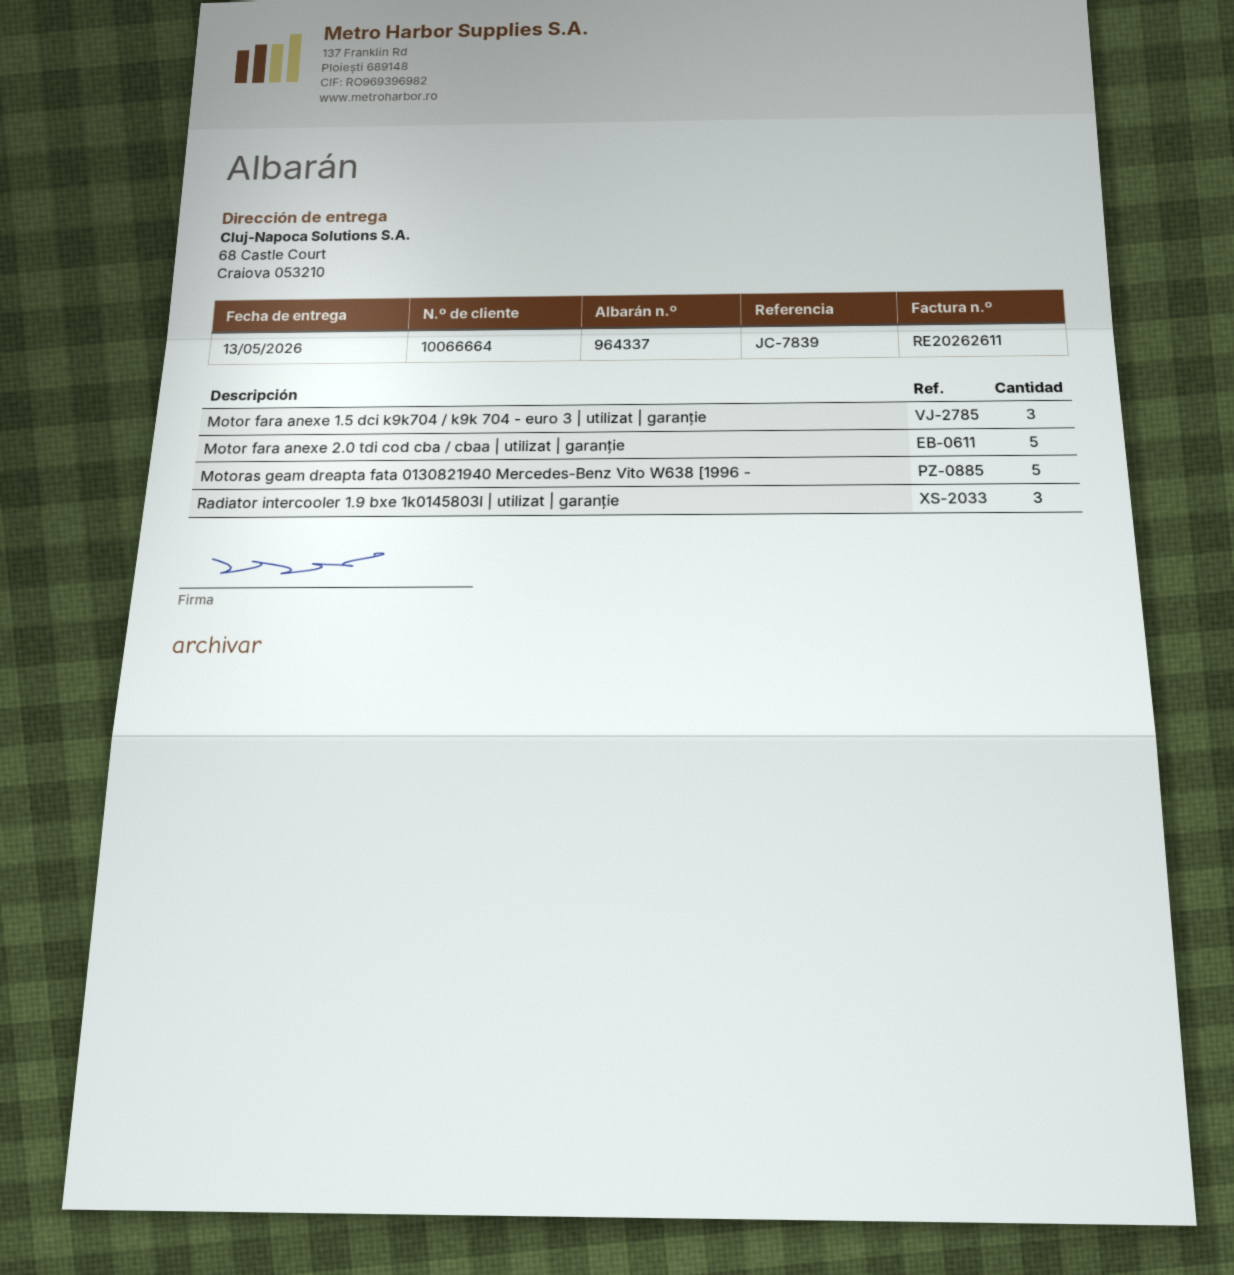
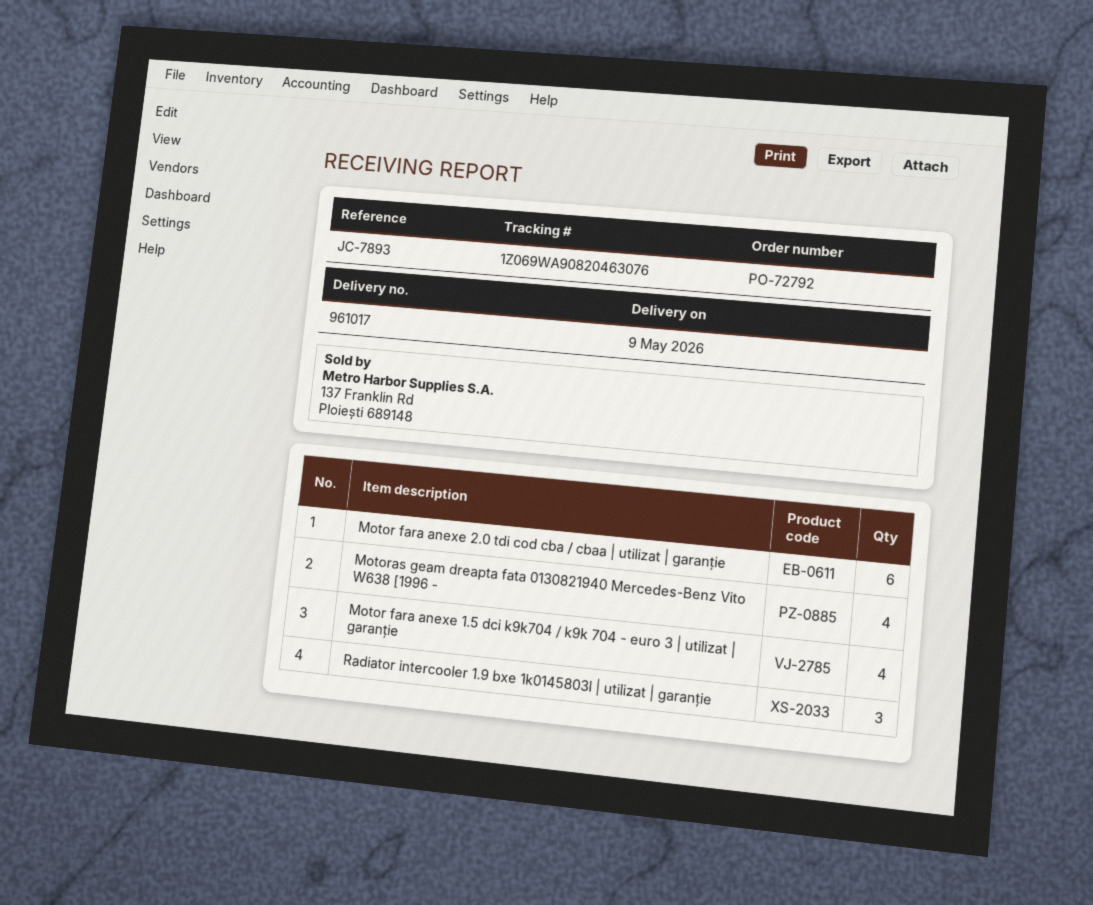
delivery note number: 964337 -> 961017
delivery date: 2026-05-13 -> 2026-05-09
reference: JC-7839 -> JC-7893
Motor fara anexe 1.5 dci k9k704 / k9k 704 - euro 3 | utilizat | garanție: 3 -> 4
Motor fara anexe 2.0 tdi cod cba / cbaa | utilizat | garanție: 5 -> 6
Motoras geam dreapta fata 0130821940 Mercedes-Benz Vito W638 [1996 -: 5 -> 4

